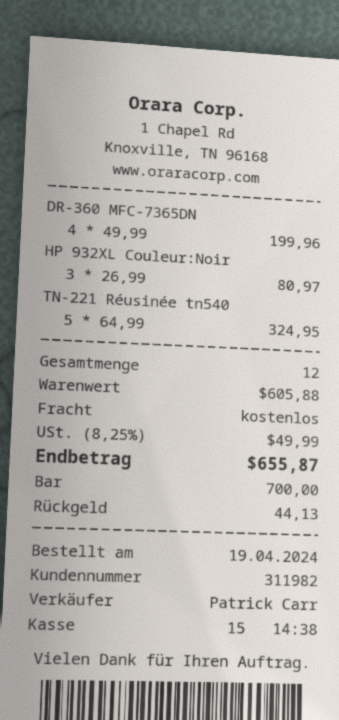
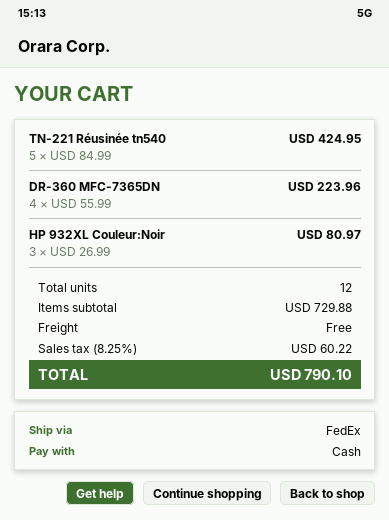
DR-360 MFC-7365DN: 4 x 49.99 = 199.96 -> 4 x 55.99 = 223.96
TN-221 Réusinée tn540: 5 x 64.99 = 324.95 -> 5 x 84.99 = 424.95
subtotal: 605.88 -> 729.88
tax: 8.25% = 49.99 -> 8.25% = 60.22
total: 655.87 -> 790.10

